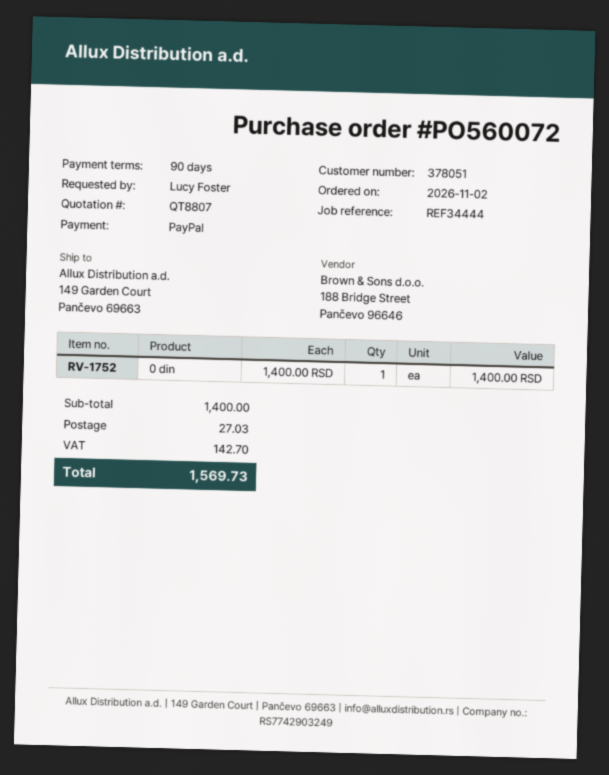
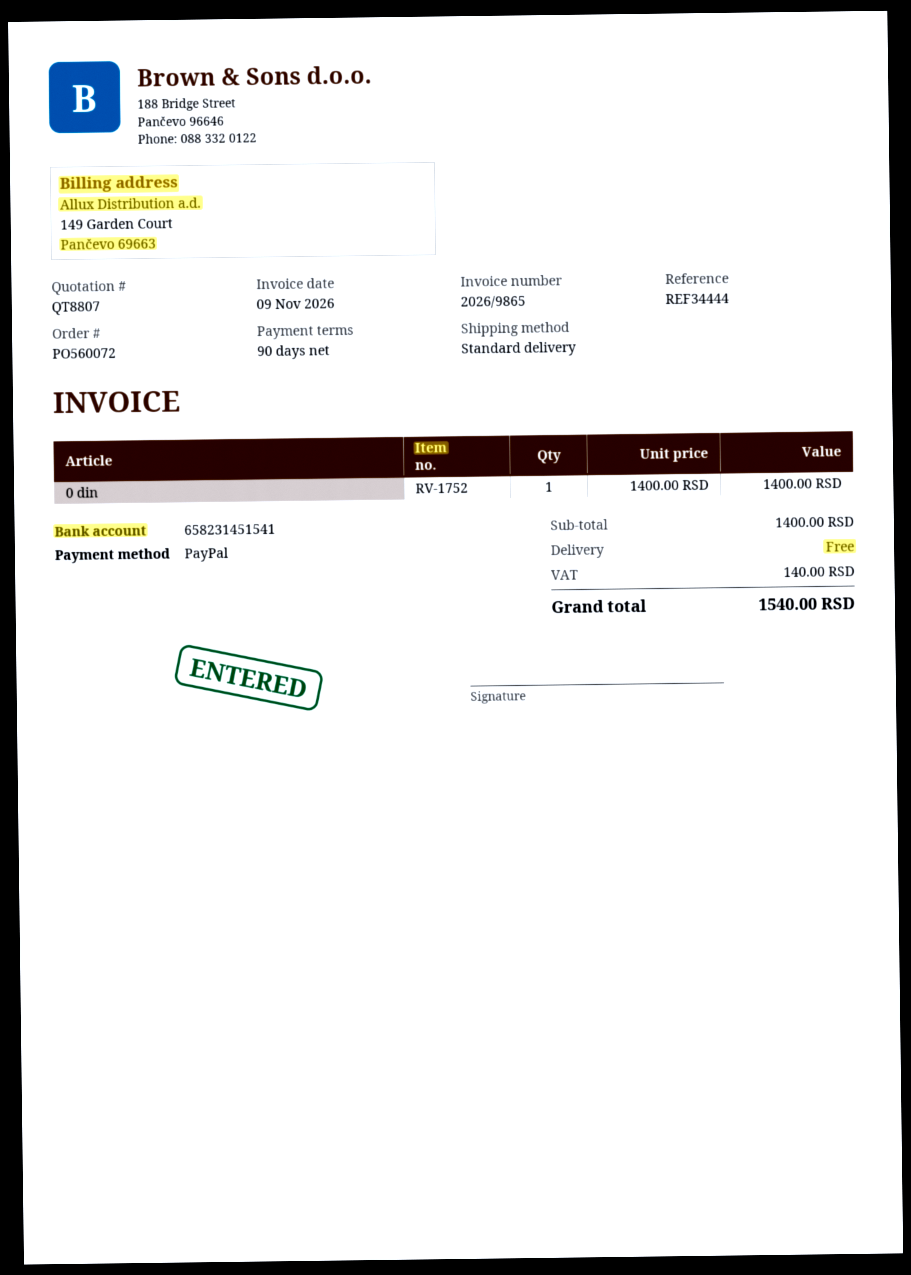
shipping: 27.03 -> 0.00
tax: 142.70 -> 140.00
total: 1569.73 -> 1540.00

